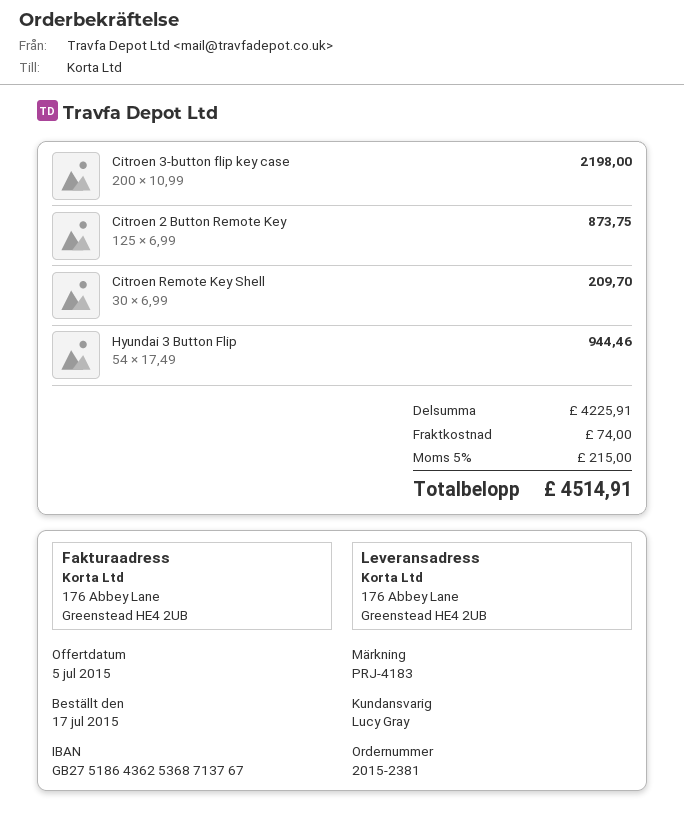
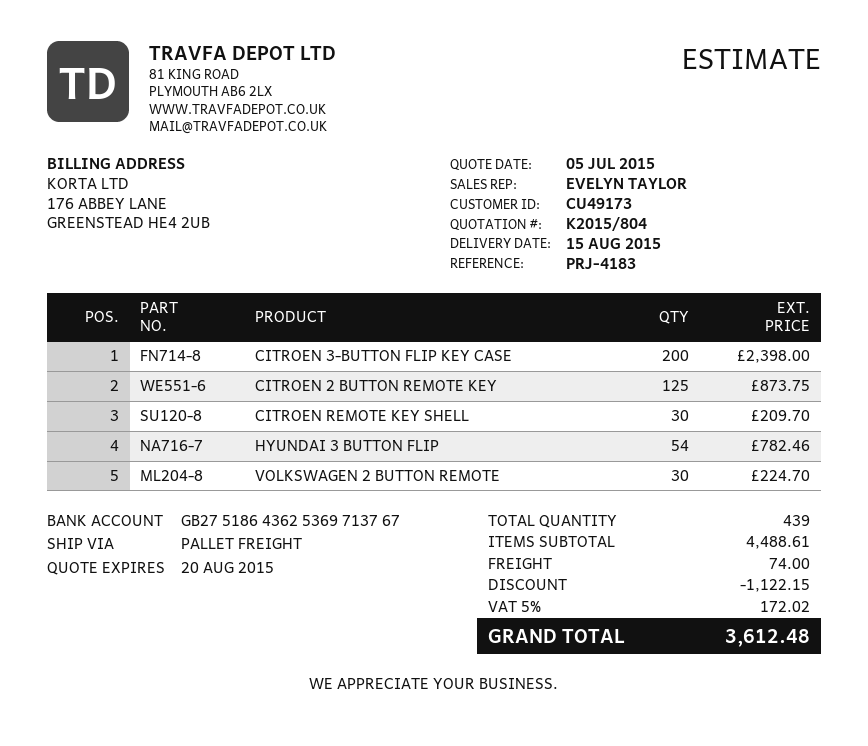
sales rep: Lucy Gray -> EVELYN TAYLOR
bank account: GB27518643625368713767 -> GB27518643625369713767
Citroen 3-button flip key case: 200 for 2198.00 -> 200 for 2398.00
Hyundai 3 Button Flip: 54 for 944.46 -> 54 for 782.46
VOLKSWAGEN 2 BUTTON REMOTE: none -> 30 for 224.70
subtotal: 4225.91 -> 4488.61
discount: none -> 1122.15
tax: 5% = 215.00 -> 5% = 172.02
total: 4514.91 -> 3612.48

